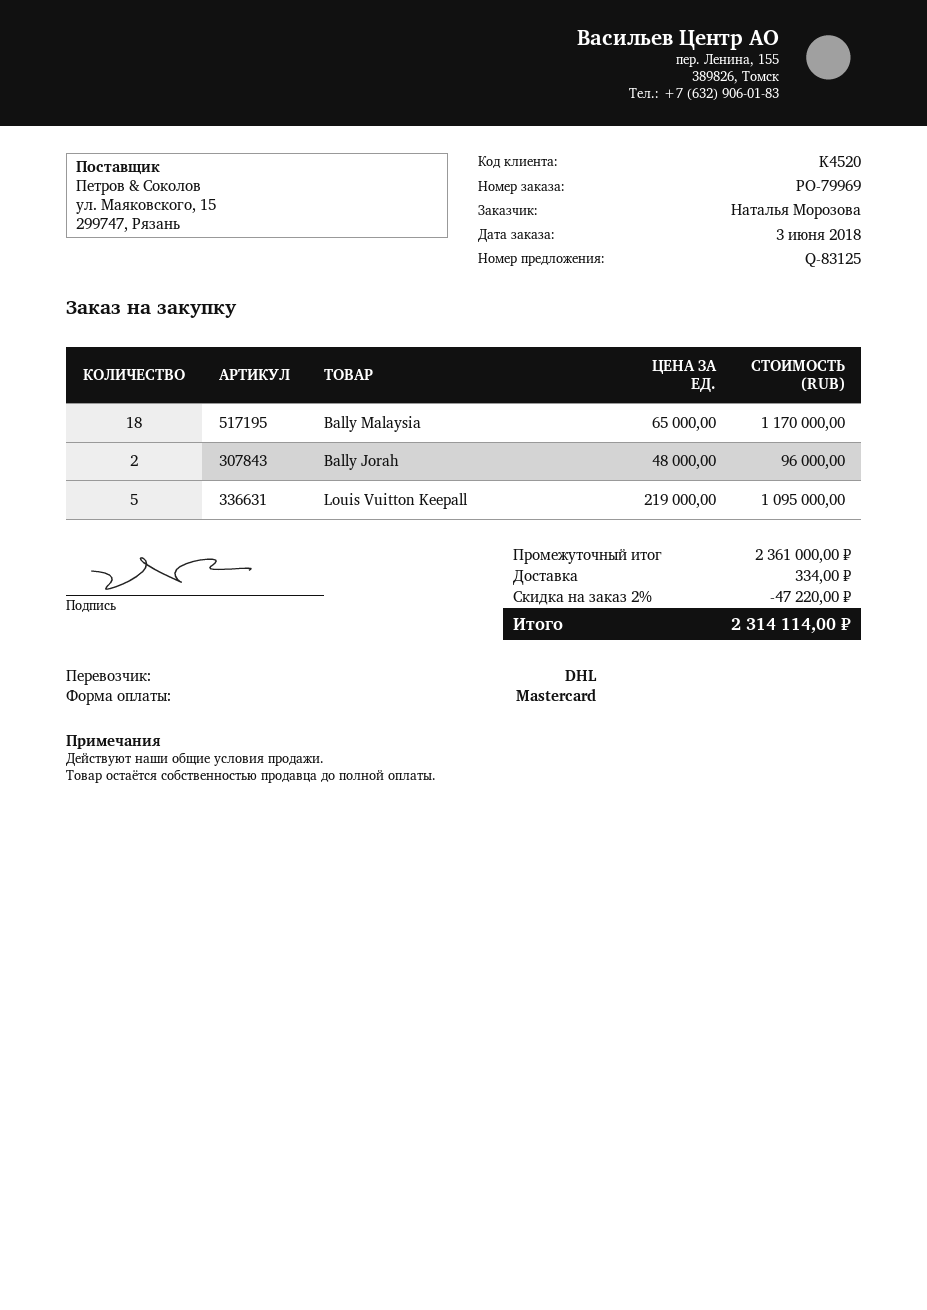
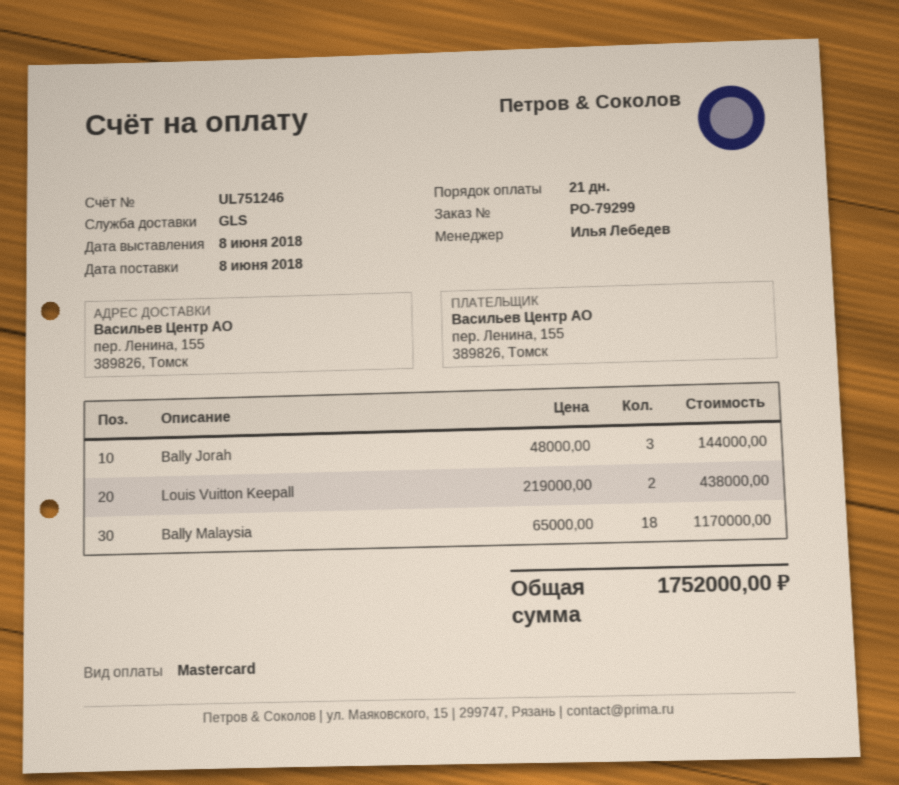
order number: PO-79969 -> PO-79299
shipping method: DHL -> GLS
Bally Jorah: 2 x 48000.00 = 96000.00 -> 3 x 48000.00 = 144000.00
Louis Vuitton Keepall: 5 x 219000.00 = 1095000.00 -> 2 x 219000.00 = 438000.00
discount: 2% = 47220.00 -> none
shipping: 334.00 -> none
total: 2314114.00 -> 1752000.00

